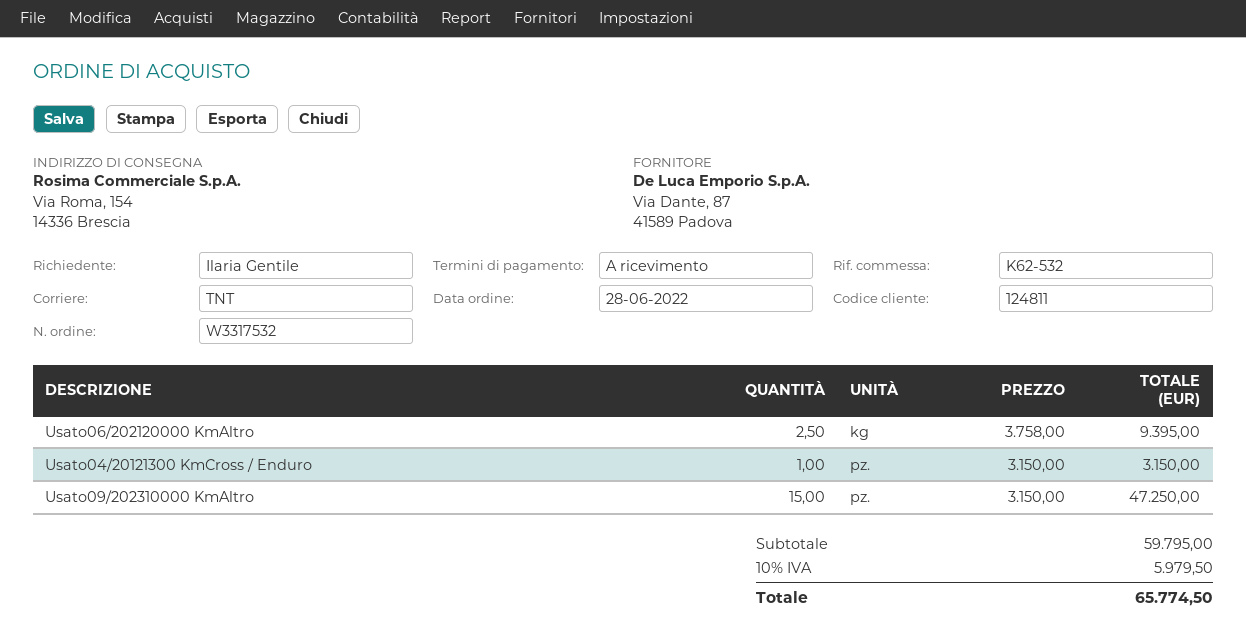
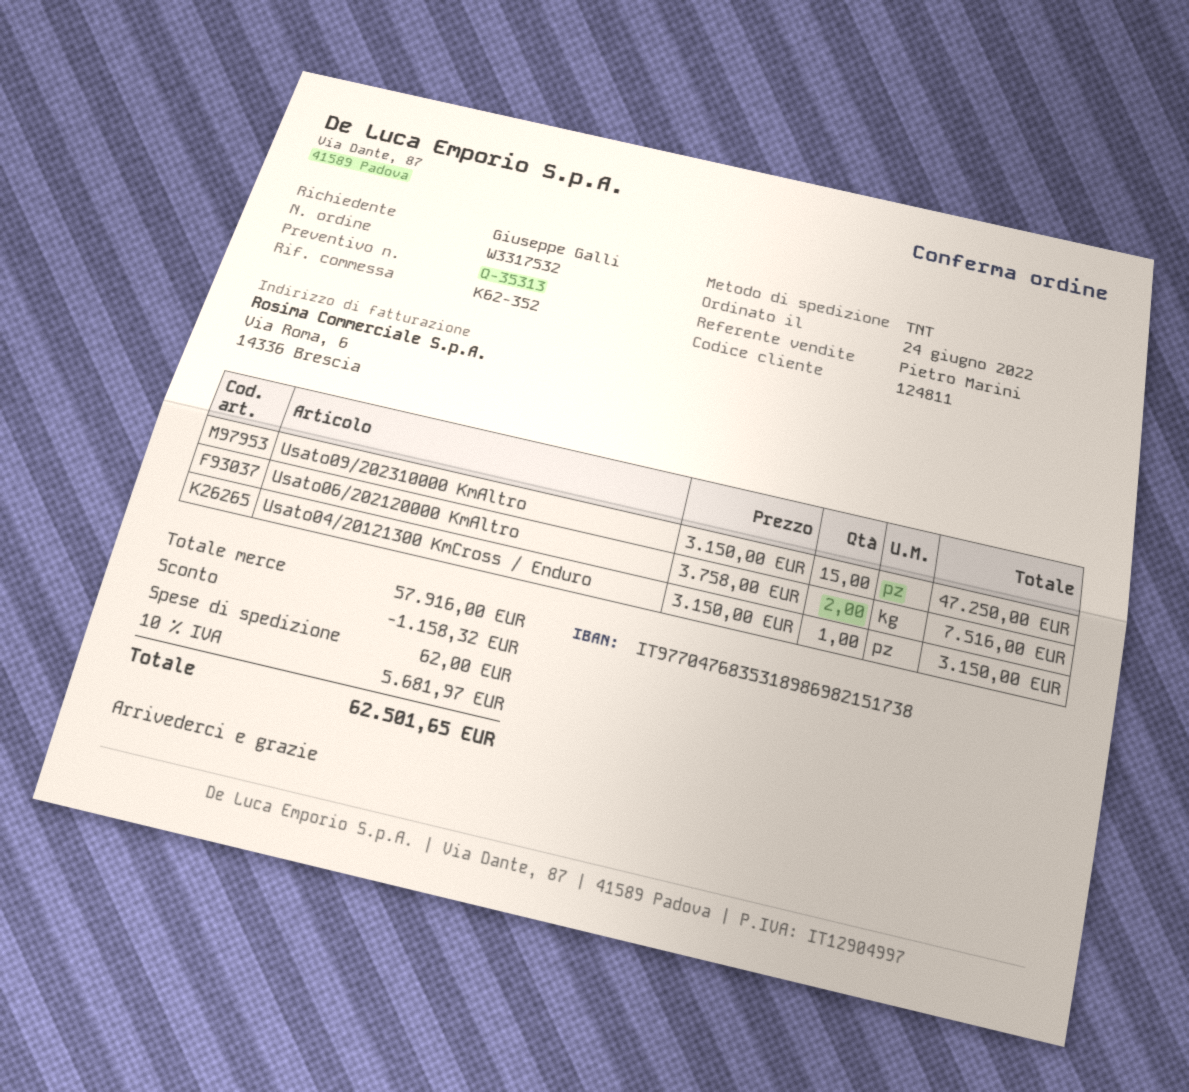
order date: 2022-06-28 -> 2022-06-24
reference: K62-532 -> K62-352
ordered by: Ilaria Gentile -> Giuseppe Galli
Usato06/202120000 KmAltro: 2.5 x 3758.00 = 9395.00 -> 2 x 3758.00 = 7516.00
subtotal: 59795.00 -> 57916.00
discount: none -> 1158.32
shipping: none -> 62.00
tax: 10% = 5979.50 -> 10% = 5681.97
total: 65774.50 -> 62501.65

